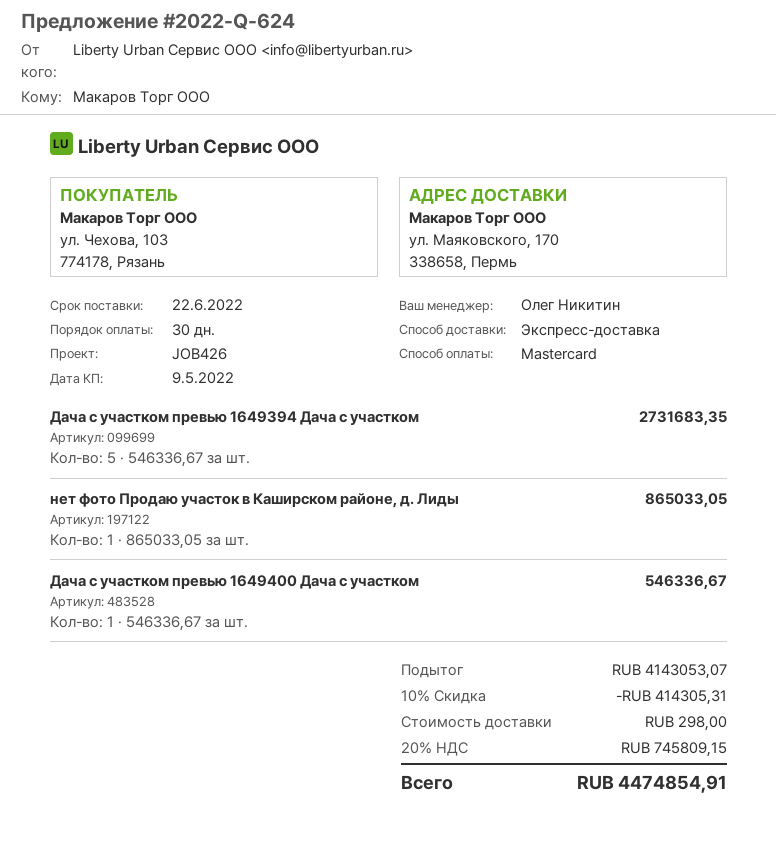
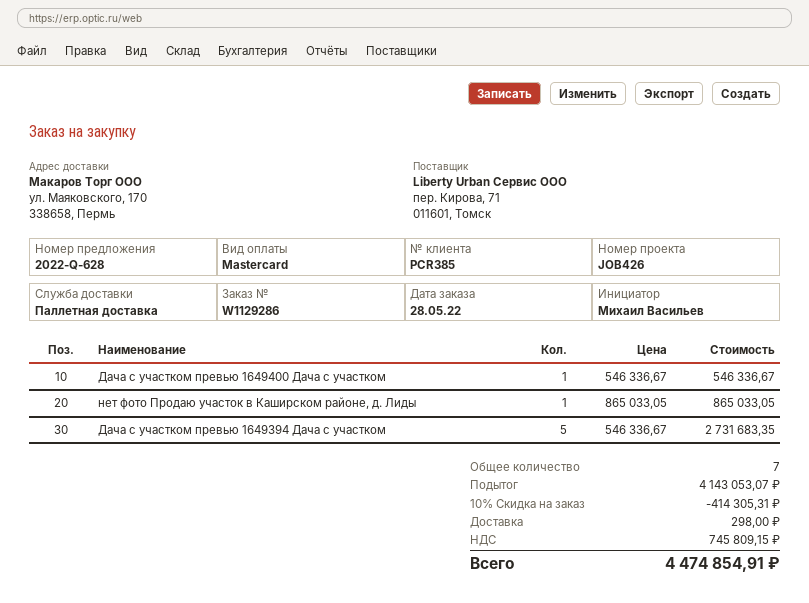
quote number: 2022-Q-624 -> 2022-Q-628
shipping method: express -> pallet freight

